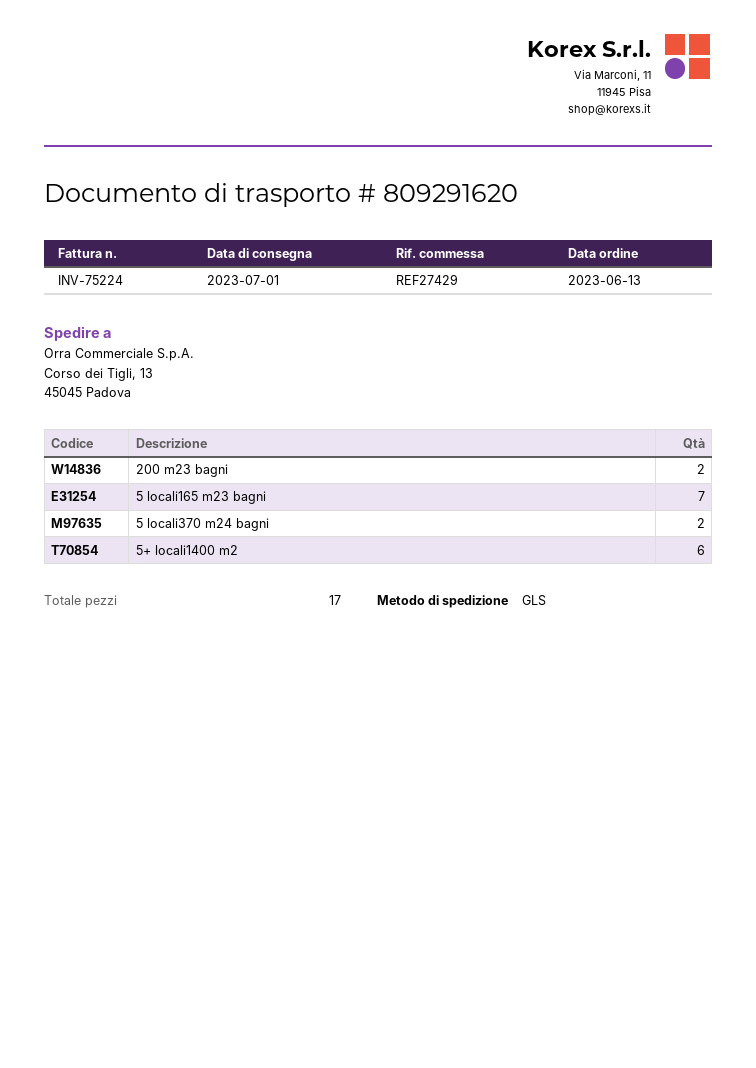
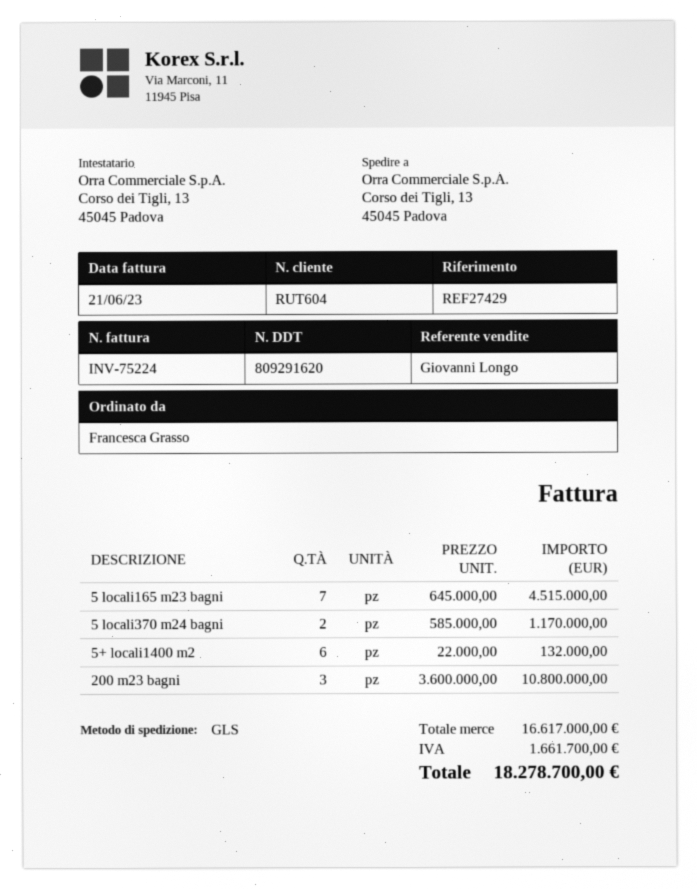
200 m23 bagni: 2 -> 3

